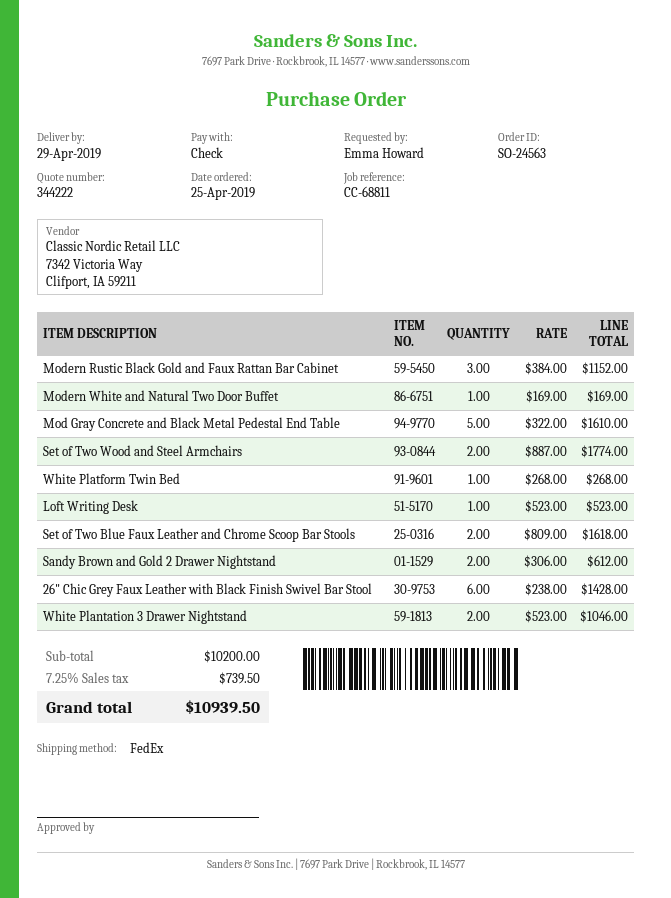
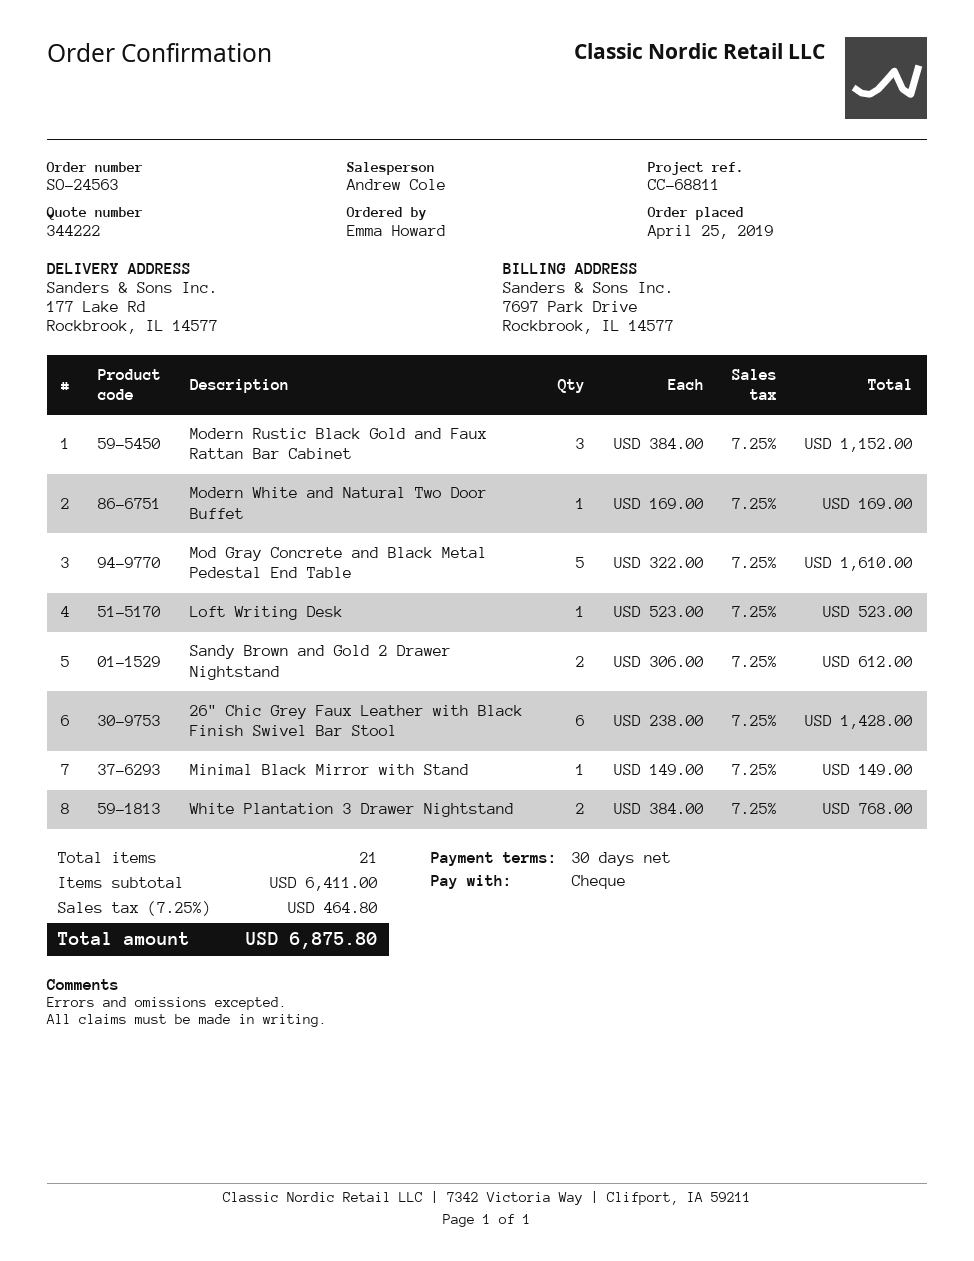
Set of Two Wood and Steel Armchairs: 2 x 887.00 = 1774.00 -> none
White Platform Twin Bed: 1 x 268.00 = 268.00 -> none
Set of Two Blue Faux Leather and Chrome Scoop Bar Stools: 2 x 809.00 = 1618.00 -> none
White Plantation 3 Drawer Nightstand: 2 x 523.00 = 1046.00 -> 2 x 384.00 = 768.00
Minimal Black Mirror with Stand: none -> 1 x 149.00 = 149.00
subtotal: 10200.00 -> 6411.00
tax: 7.25% = 739.50 -> 7.25% = 464.80
total: 10939.50 -> 6875.80

